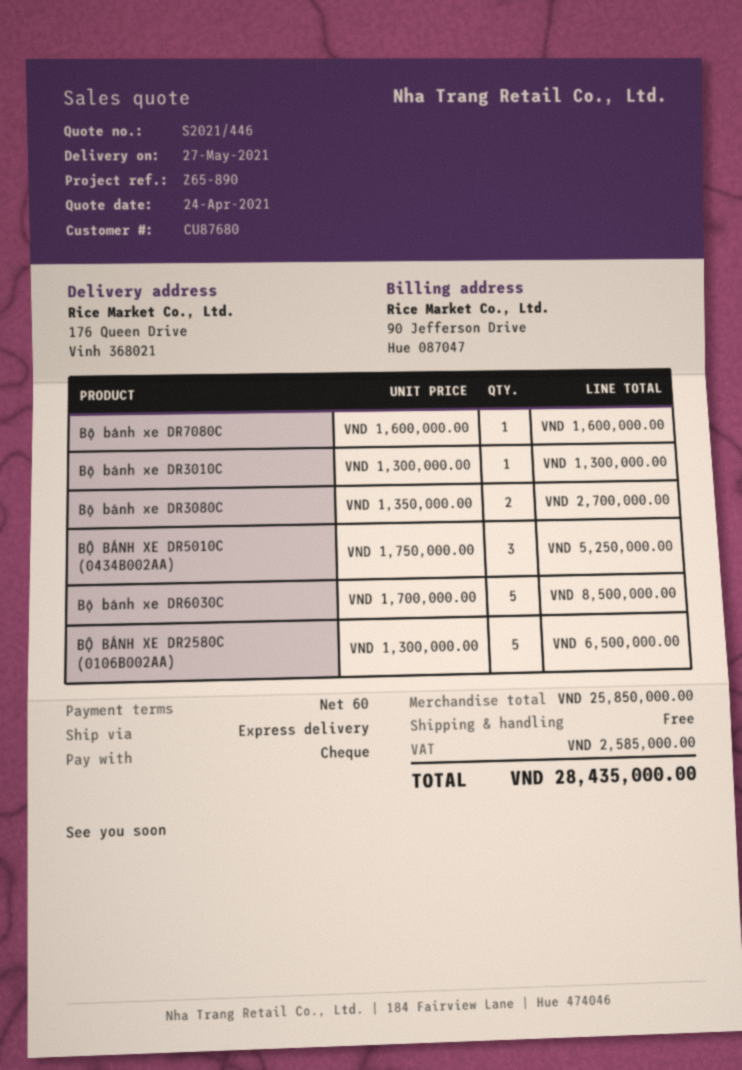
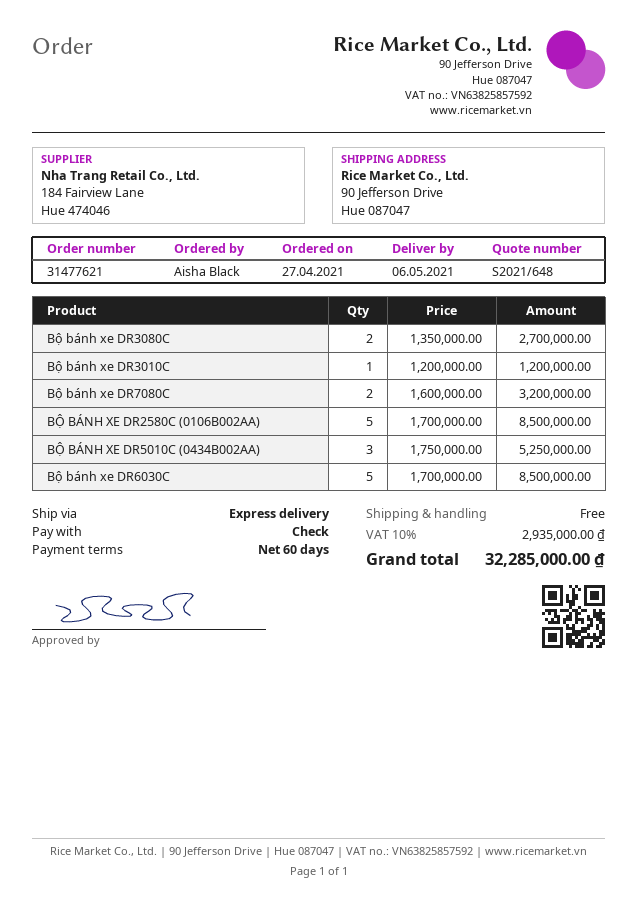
quote number: S2021/446 -> S2021/648
delivery date: 2021-05-27 -> 2021-05-06
ship to: 176 Queen Drive, Vinh 368021 -> 90 Jefferson Drive, Hue 087047
Bộ bánh xe DR7080C: 1 x 1600000.00 = 1600000.00 -> 2 x 1600000.00 = 3200000.00
Bộ bánh xe DR3010C: 1 x 1300000.00 = 1300000.00 -> 1 x 1200000.00 = 1200000.00
BỘ BÁNH XE DR2580C (0106B002AA): 5 x 1300000.00 = 6500000.00 -> 5 x 1700000.00 = 8500000.00
tax: 2585000.00 -> 2935000.00
total: 28435000.00 -> 32285000.00

